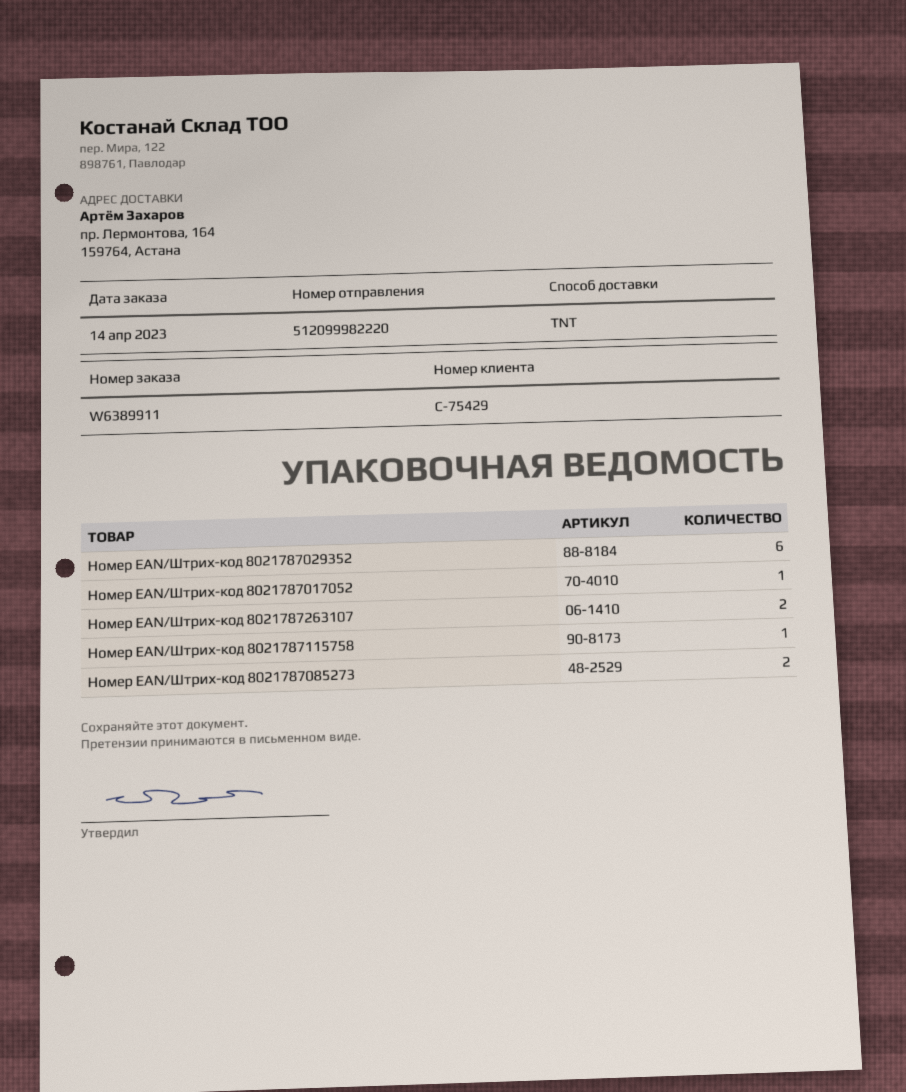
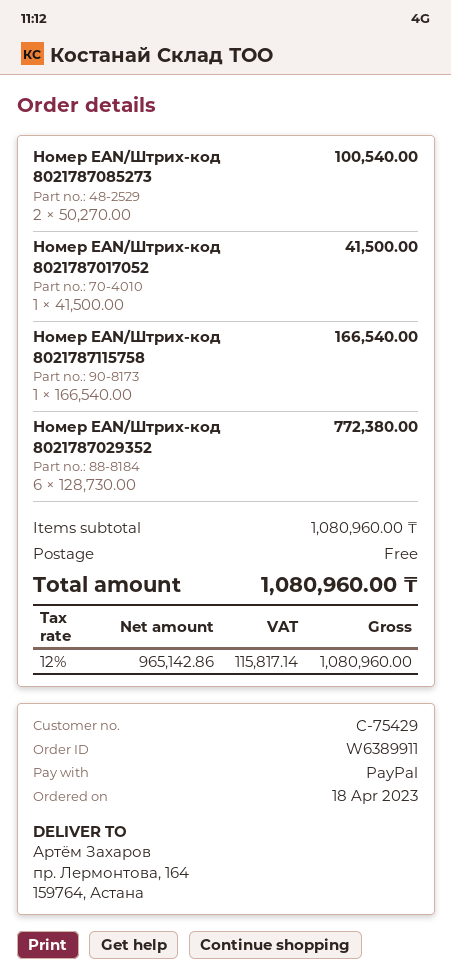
order date: 2023-04-14 -> 2023-04-18
Номер EAN/Штрих-код 8021787263107: 2 -> none

